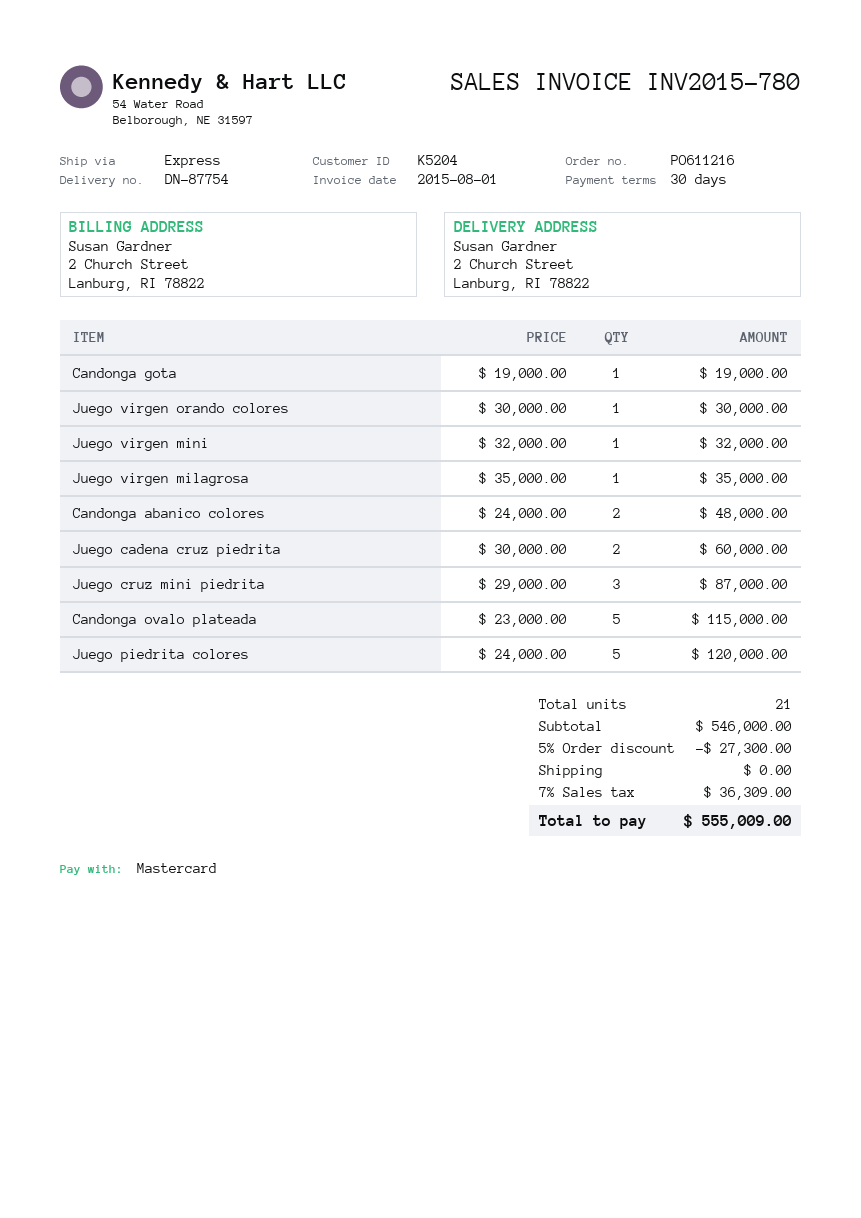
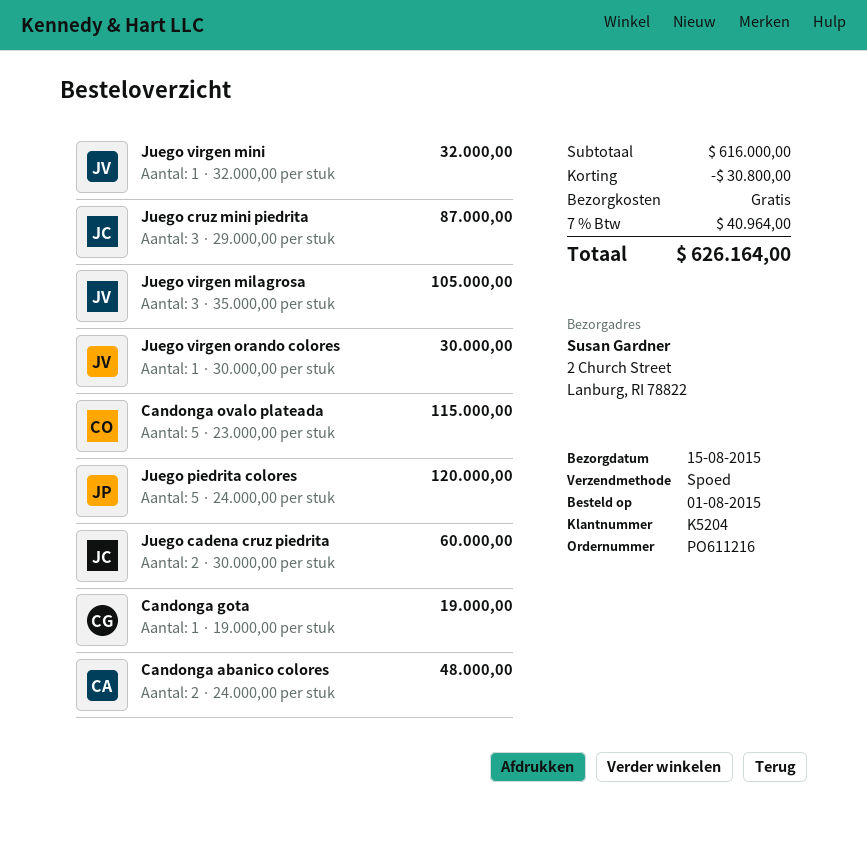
Juego virgen milagrosa: 1 x 35000.00 = 35000.00 -> 3 x 35000.00 = 105000.00
subtotal: 546000.00 -> 616000.00
discount: 27300.00 -> 30800.00
tax: 7% = 36309.00 -> 7% = 40964.00
total: 555009.00 -> 626164.00

